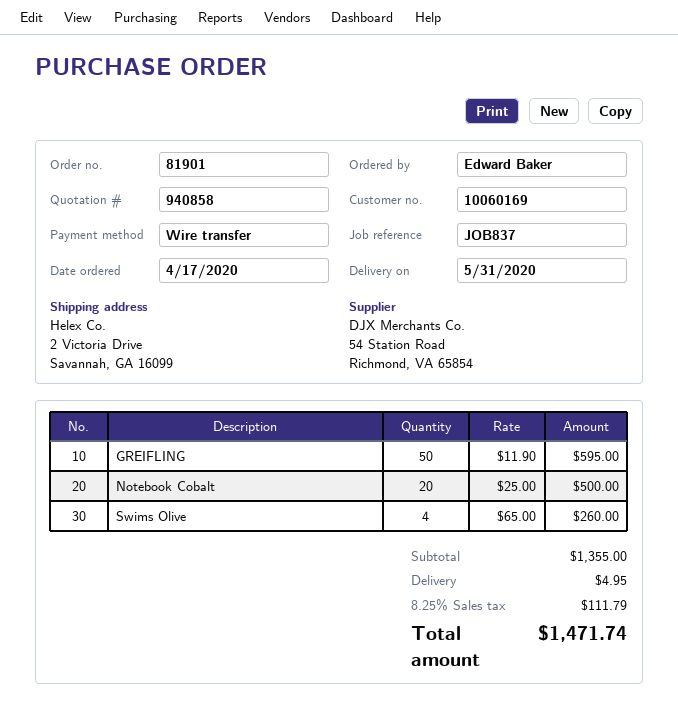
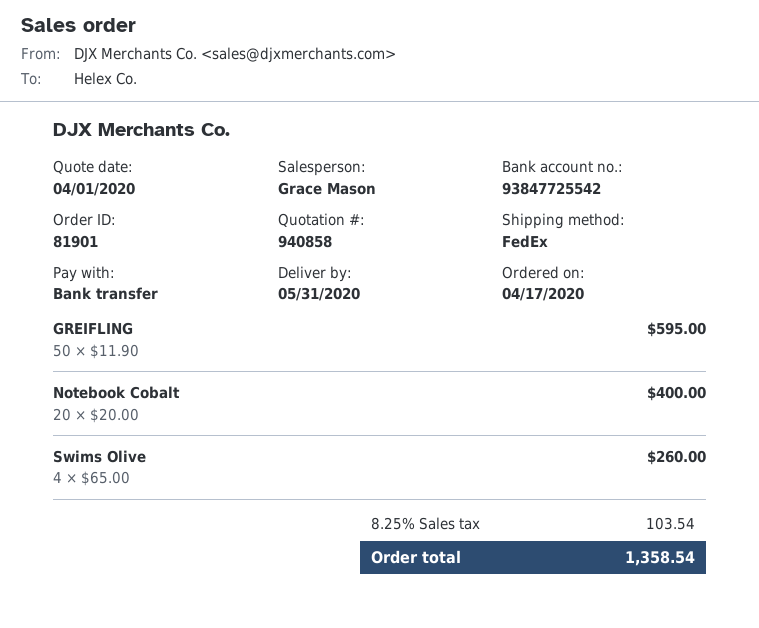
Notebook Cobalt: 20 x 25.00 = 500.00 -> 20 x 20.00 = 400.00
shipping: 4.95 -> none
tax: 8.25% = 111.79 -> 8.25% = 103.54
total: 1471.74 -> 1358.54

